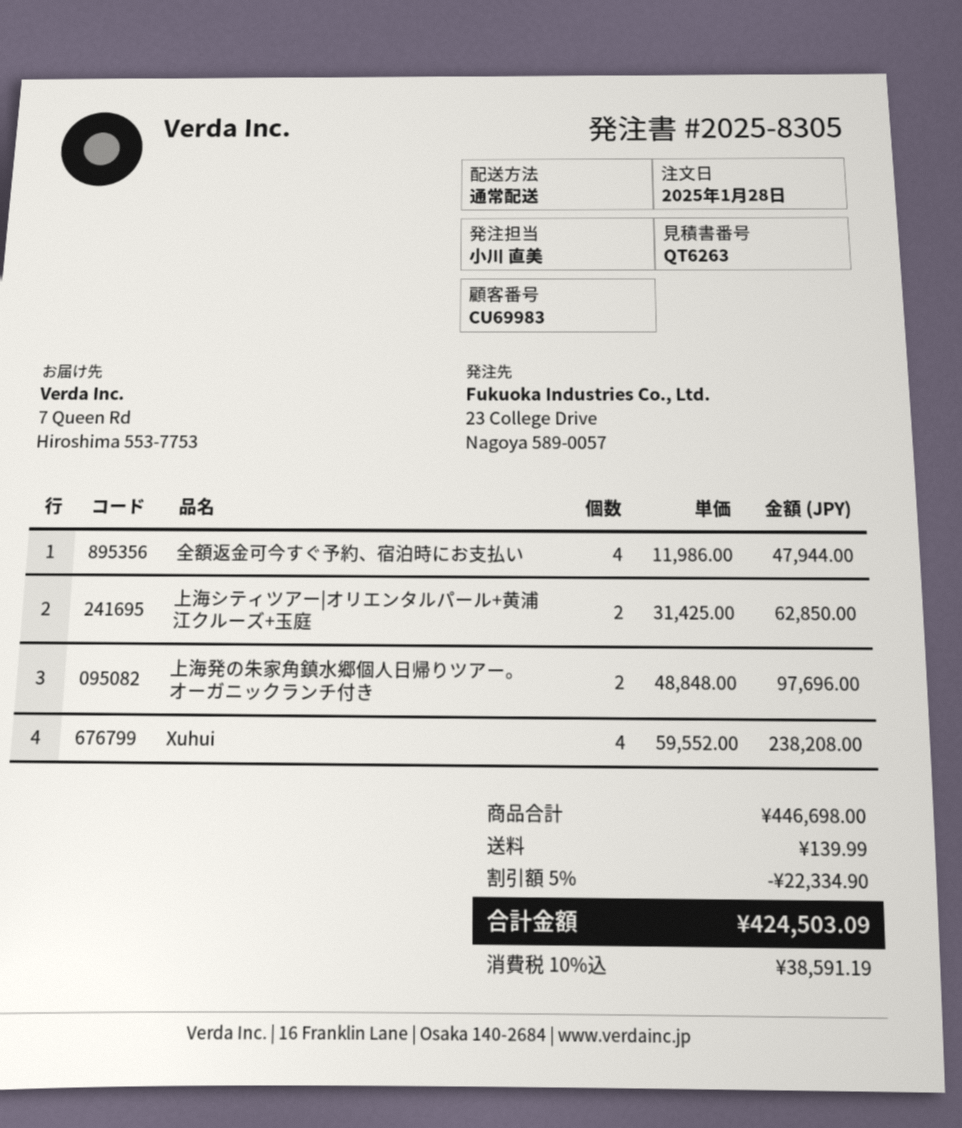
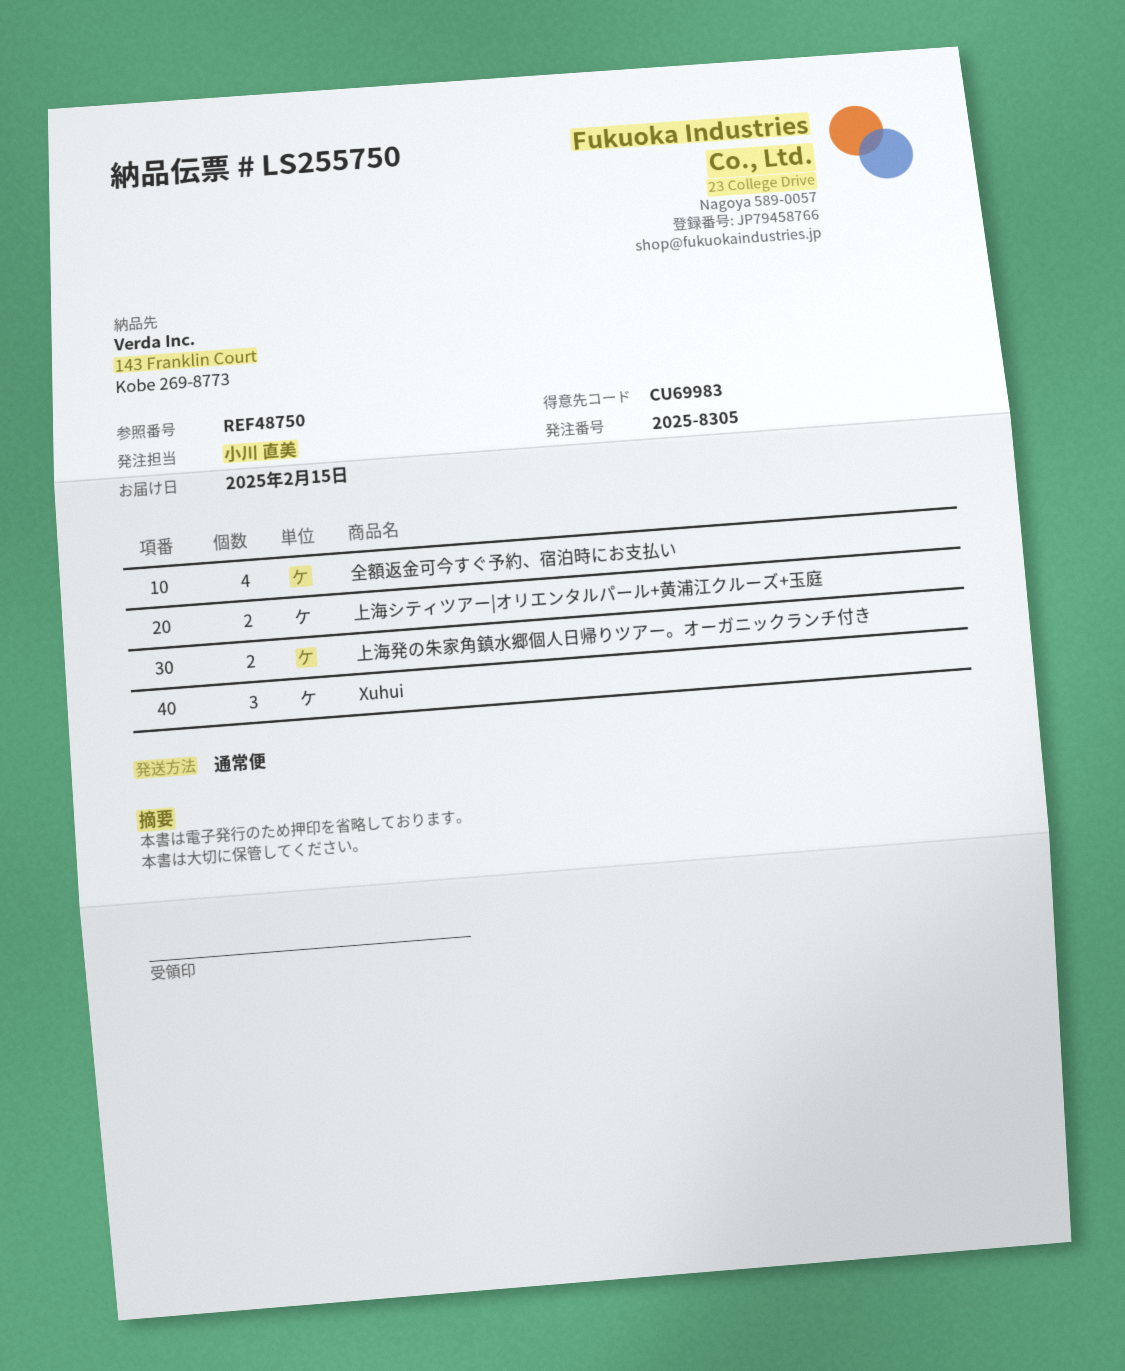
ship to: 7 Queen Rd, Hiroshima 553-7753 -> 143 Franklin Court, Kobe 269-8773
Xuhui: 4 -> 3

